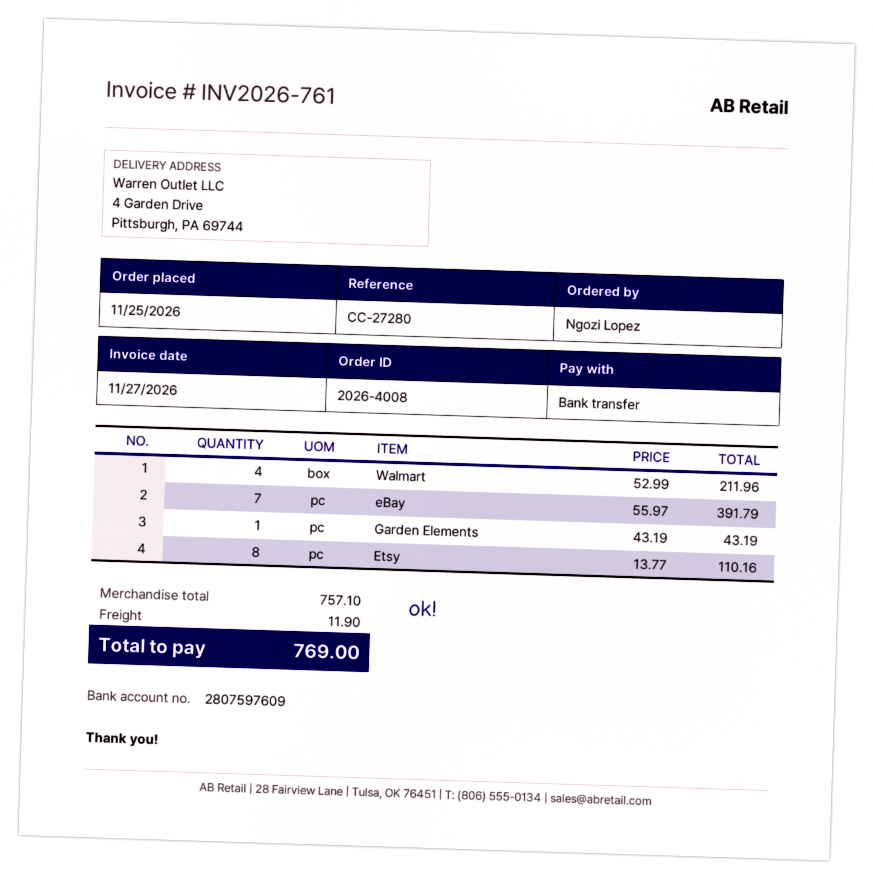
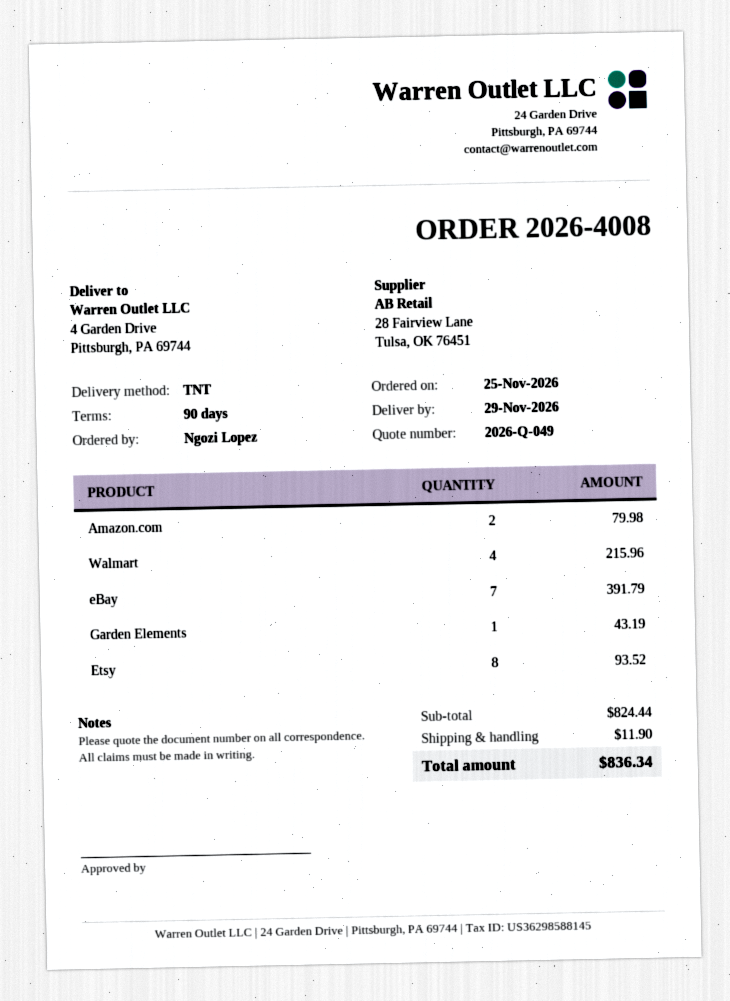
Walmart: 4 for 211.96 -> 4 for 215.96
Etsy: 8 for 110.16 -> 8 for 93.52
Amazon.com: none -> 2 for 79.98
subtotal: 757.10 -> 824.44
total: 769.00 -> 836.34

